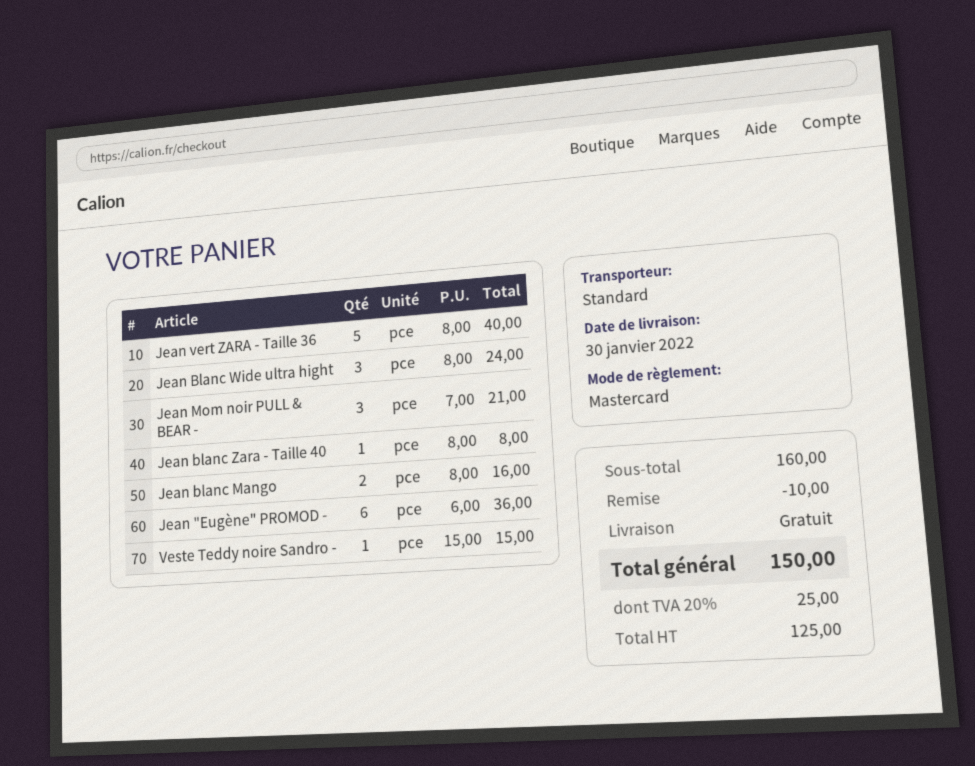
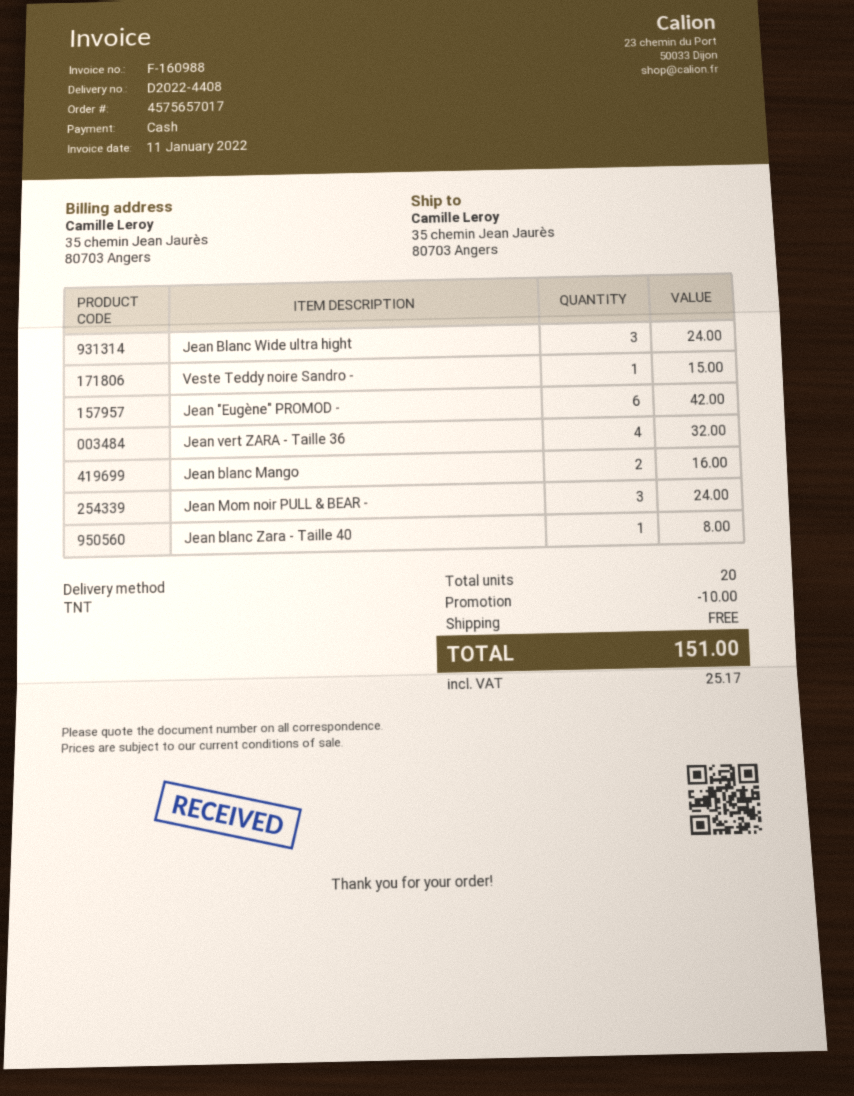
payment method: Mastercard -> cash
shipping method: standard -> TNT
Jean vert ZARA - Taille 36: 5 for 40.00 -> 4 for 32.00
Jean Mom noir PULL & BEAR -: 3 for 21.00 -> 3 for 24.00
Jean "Eugène" PROMOD -: 6 for 36.00 -> 6 for 42.00
tax: 25.00 -> 25.17
total: 150.00 -> 151.00

